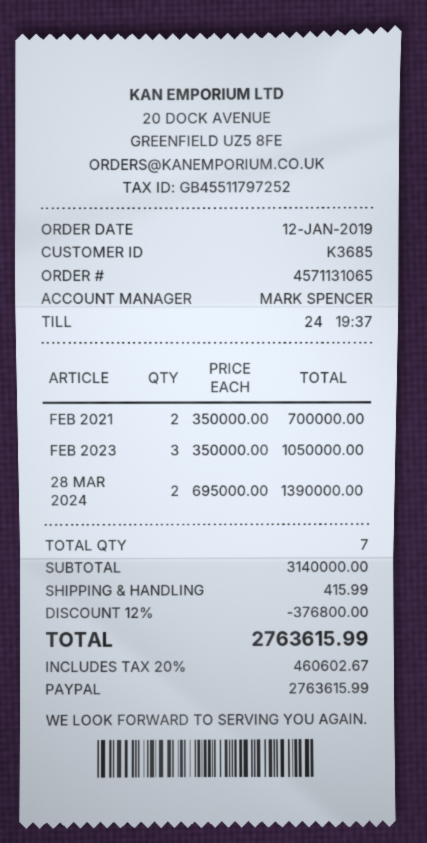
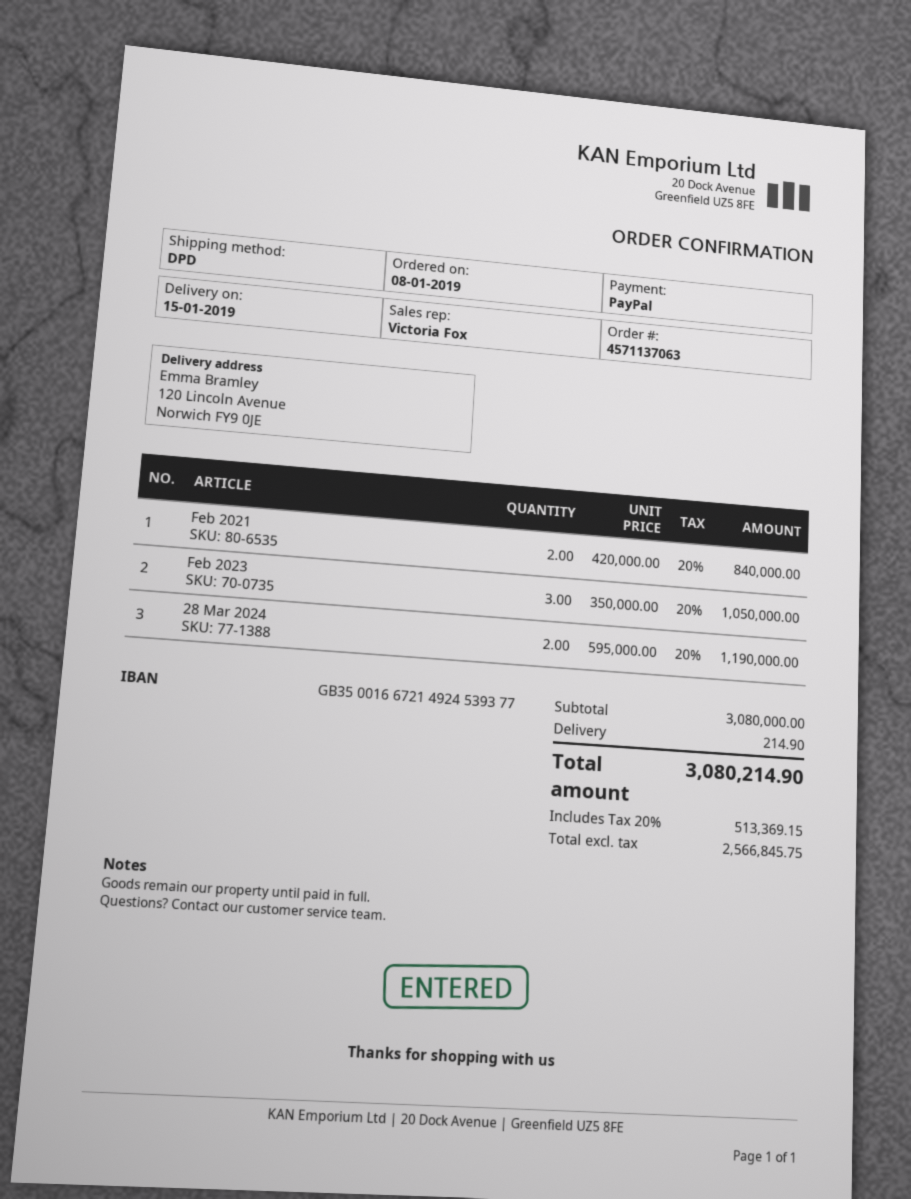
order number: 4571131065 -> 4571137063
order date: 2019-01-12 -> 2019-01-08
sales rep: MARK SPENCER -> Victoria Fox
FEB 2021: 2 x 350000.00 = 700000.00 -> 2 x 420000.00 = 840000.00
28 MAR 2024: 2 x 695000.00 = 1390000.00 -> 2 x 595000.00 = 1190000.00
subtotal: 3140000.00 -> 3080000.00
discount: 12% = 376800.00 -> none
shipping: 415.99 -> 214.90
tax: 20% = 460602.67 -> 20% = 513369.15
total: 2763615.99 -> 3080214.90

